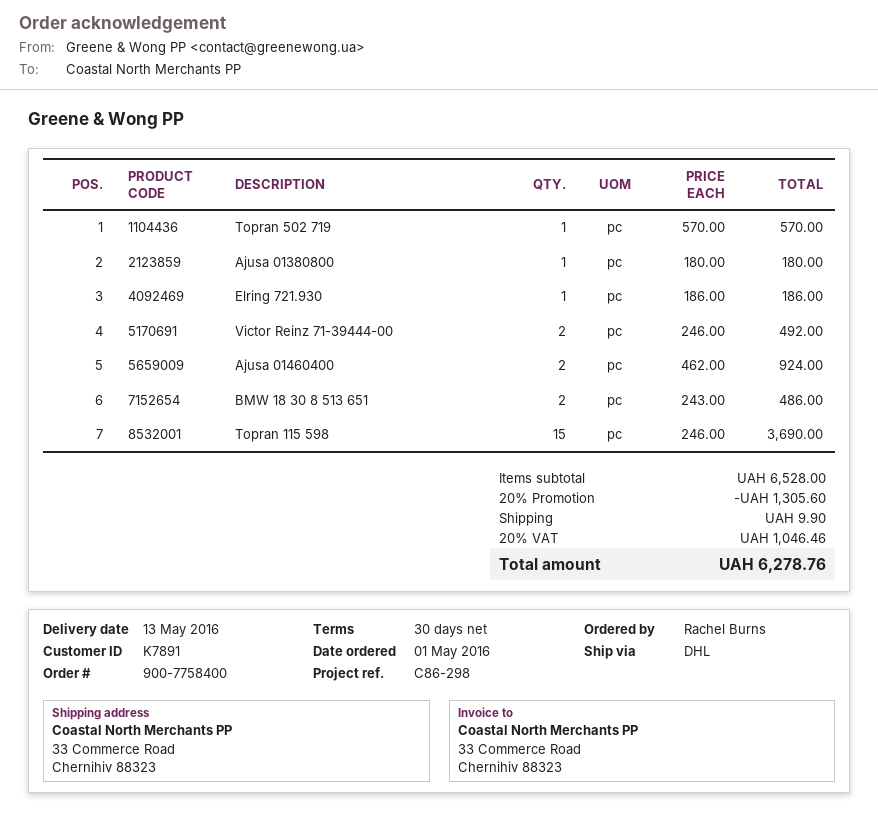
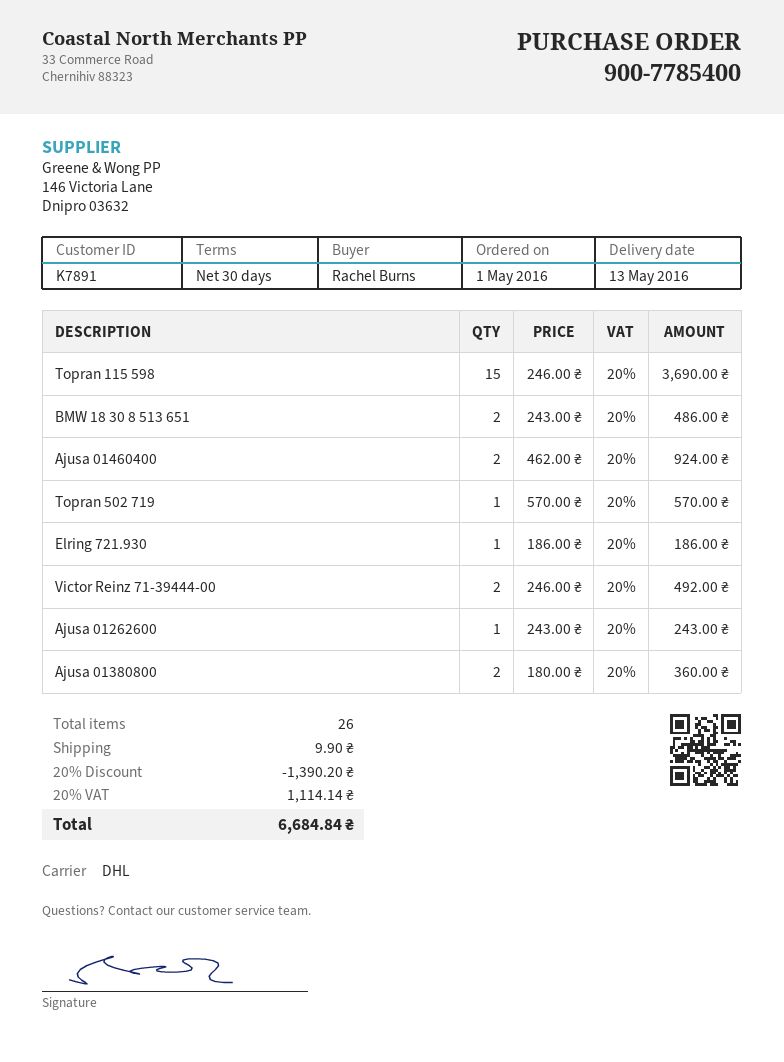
order number: 900-7758400 -> 900-7785400
Ajusa 01380800: 1 x 180.00 = 180.00 -> 2 x 180.00 = 360.00
Ajusa 01262600: none -> 1 x 243.00 = 243.00
discount: 20% = 1305.60 -> 20% = 1390.20
tax: 20% = 1046.46 -> 20% = 1114.14
total: 6278.76 -> 6684.84

